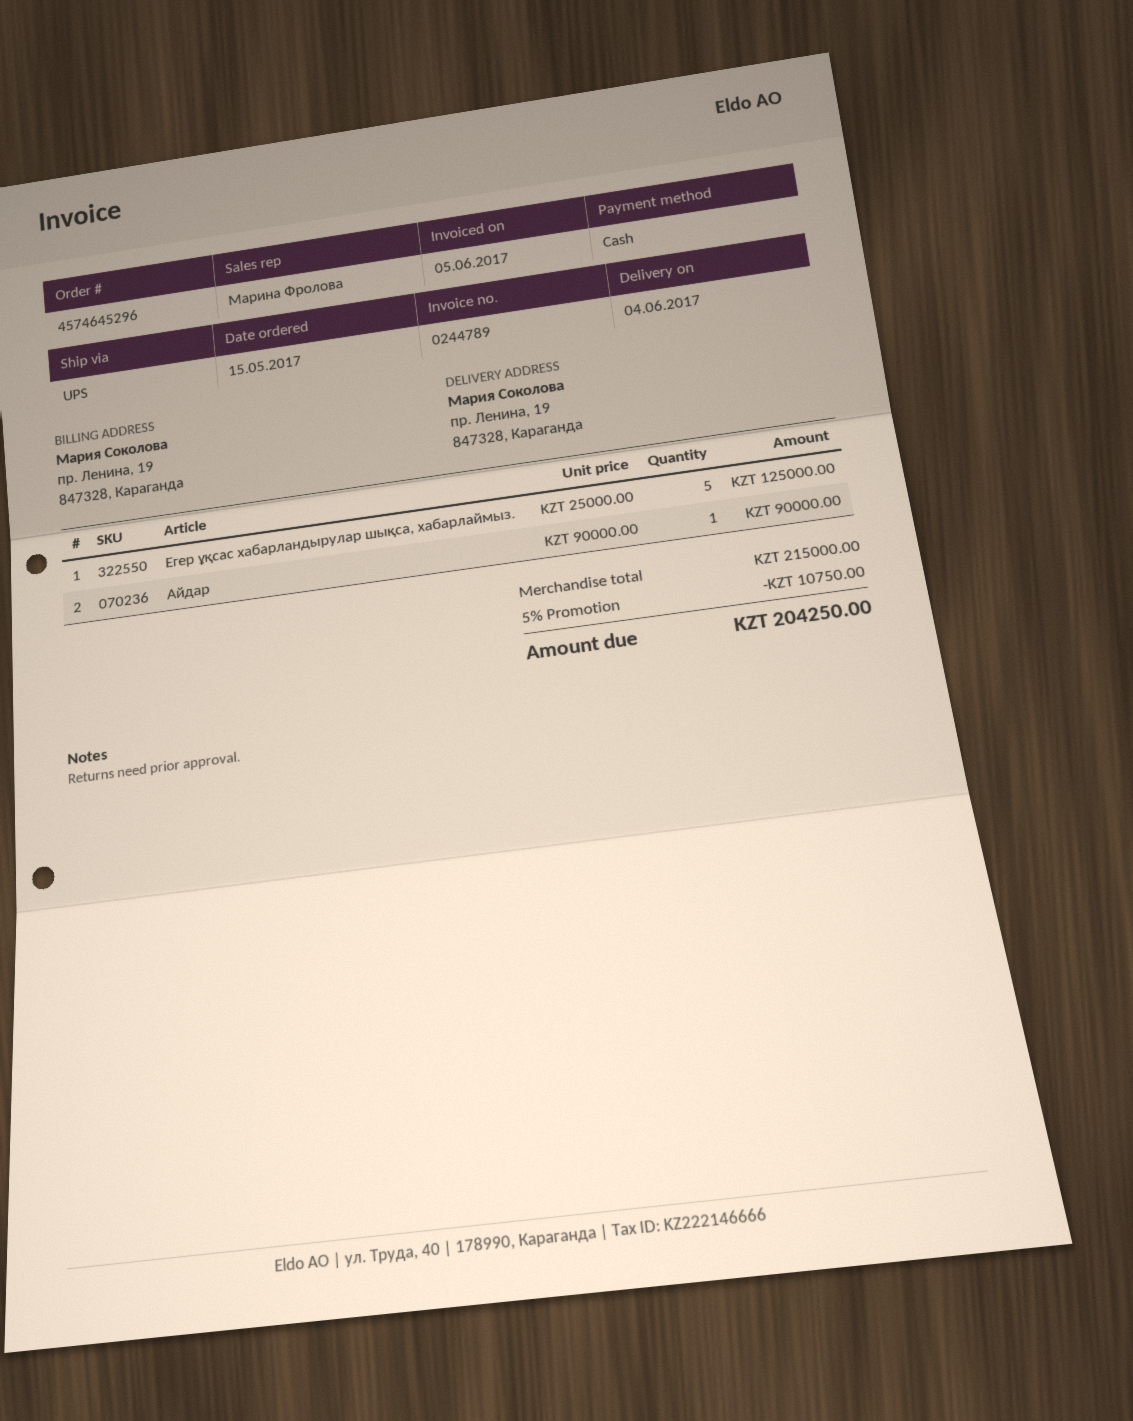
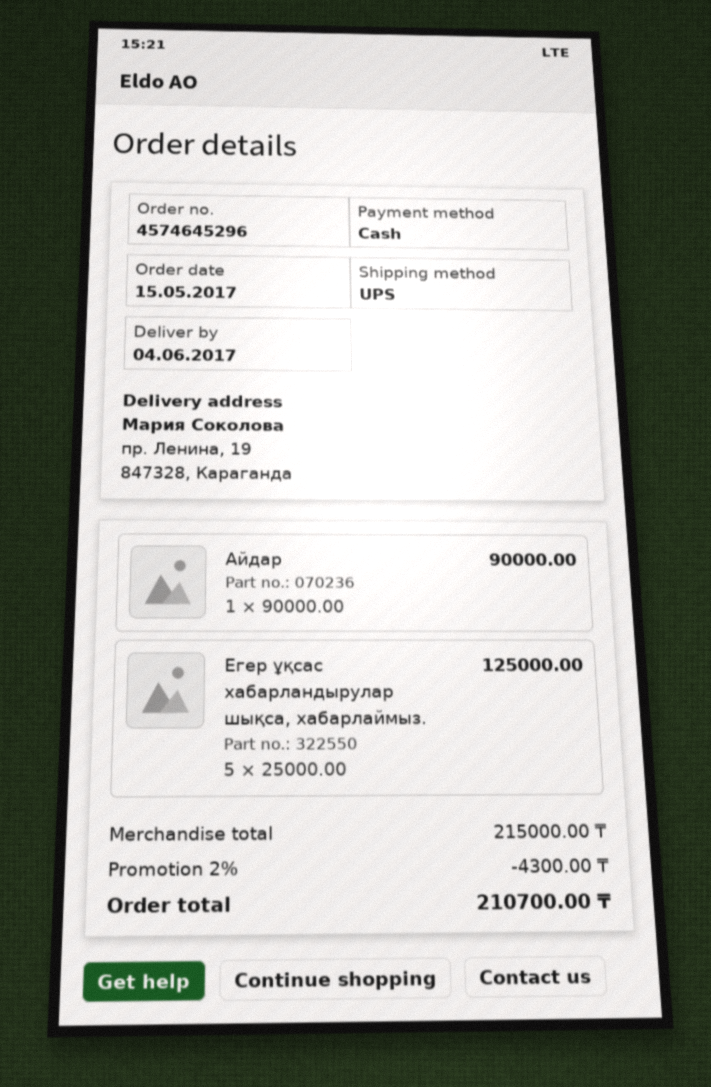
discount: 5% = 10750.00 -> 2% = 4300.00
total: 204250.00 -> 210700.00

